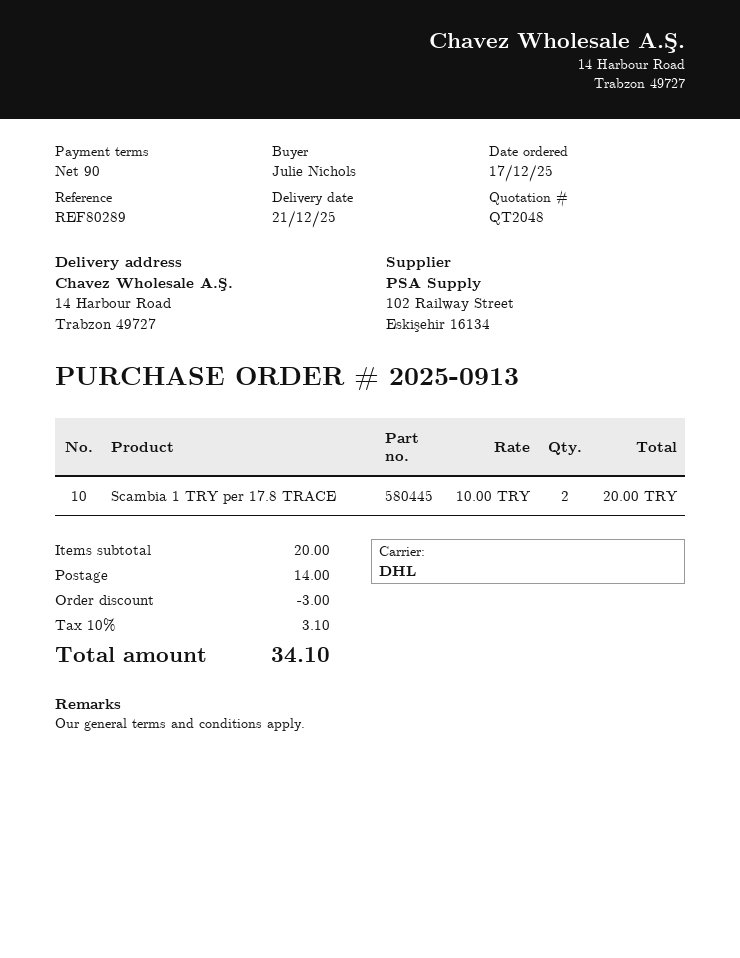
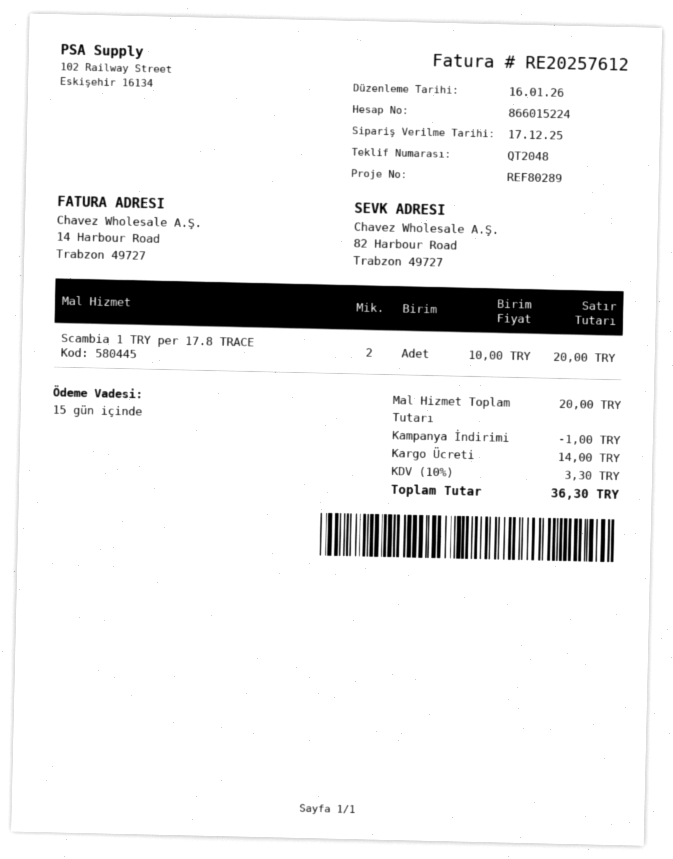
payment terms: 90 days -> 15 days
ship to: 14 Harbour Road, Trabzon 49727 -> 82 Harbour Road, Trabzon 49727
discount: 3.00 -> 1.00
tax: 10% = 3.10 -> 10% = 3.30
total: 34.10 -> 36.30

